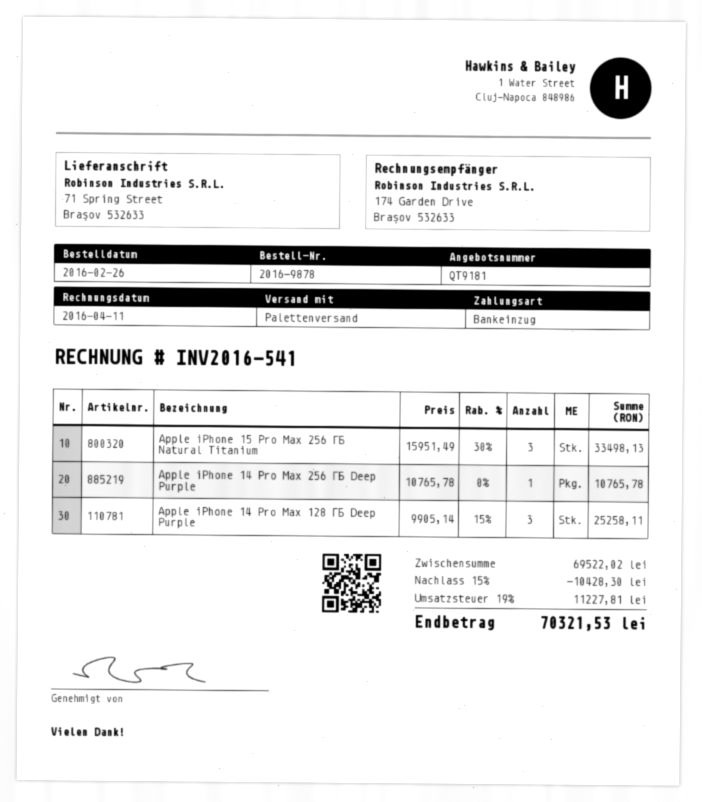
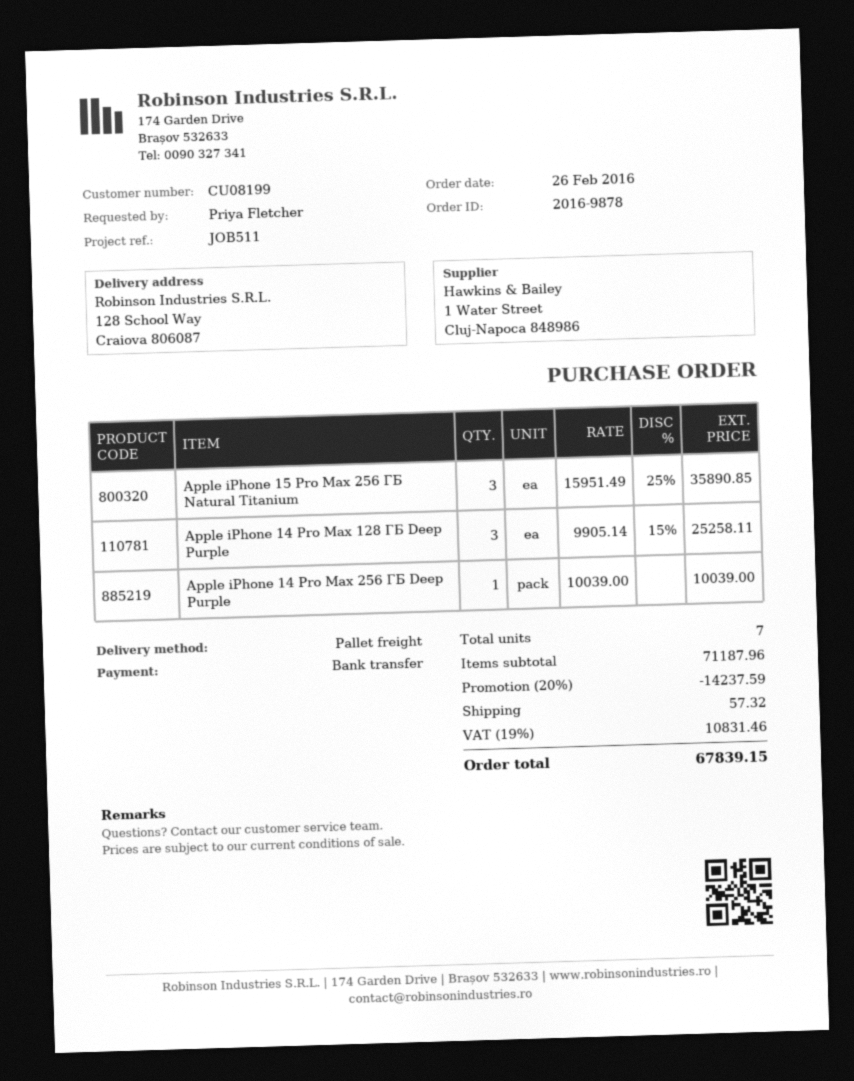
payment method: direct debit -> bank transfer
ship to: 71 Spring Street, Brașov 532633 -> 128 School Way, Craiova 806087
Apple iPhone 15 Pro Max 256 ГБ Natural Titanium: 3 x 15951.49 - 30% = 33498.13 -> 3 x 15951.49 - 25% = 35890.85
Apple iPhone 14 Pro Max 256 ГБ Deep Purple: 1 x 10765.78 = 10765.78 -> 1 x 10039.00 = 10039.00
subtotal: 69522.02 -> 71187.96
discount: 15% = 10428.30 -> 20% = 14237.59
shipping: none -> 57.32
tax: 19% = 11227.81 -> 19% = 10831.46
total: 70321.53 -> 67839.15

